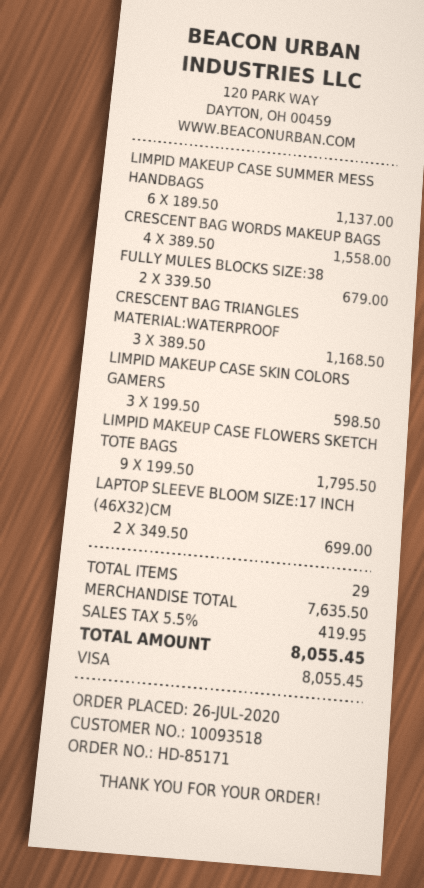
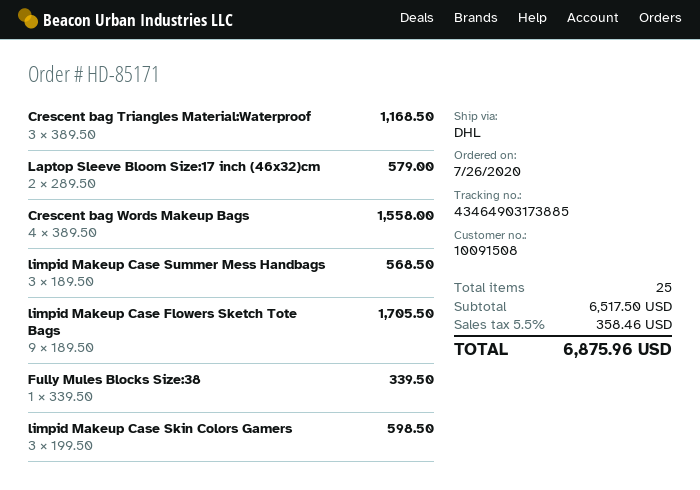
customer number: 10093518 -> 10091508
LIMPID MAKEUP CASE SUMMER MESS HANDBAGS: 6 x 189.50 = 1137.00 -> 3 x 189.50 = 568.50
FULLY MULES BLOCKS SIZE:38: 2 x 339.50 = 679.00 -> 1 x 339.50 = 339.50
LIMPID MAKEUP CASE FLOWERS SKETCH TOTE BAGS: 9 x 199.50 = 1795.50 -> 9 x 189.50 = 1705.50
LAPTOP SLEEVE BLOOM SIZE:17 INCH (46X32)CM: 2 x 349.50 = 699.00 -> 2 x 289.50 = 579.00
total quantity: 29 -> 25
subtotal: 7635.50 -> 6517.50
tax: 5.5% = 419.95 -> 5.5% = 358.46
total: 8055.45 -> 6875.96

